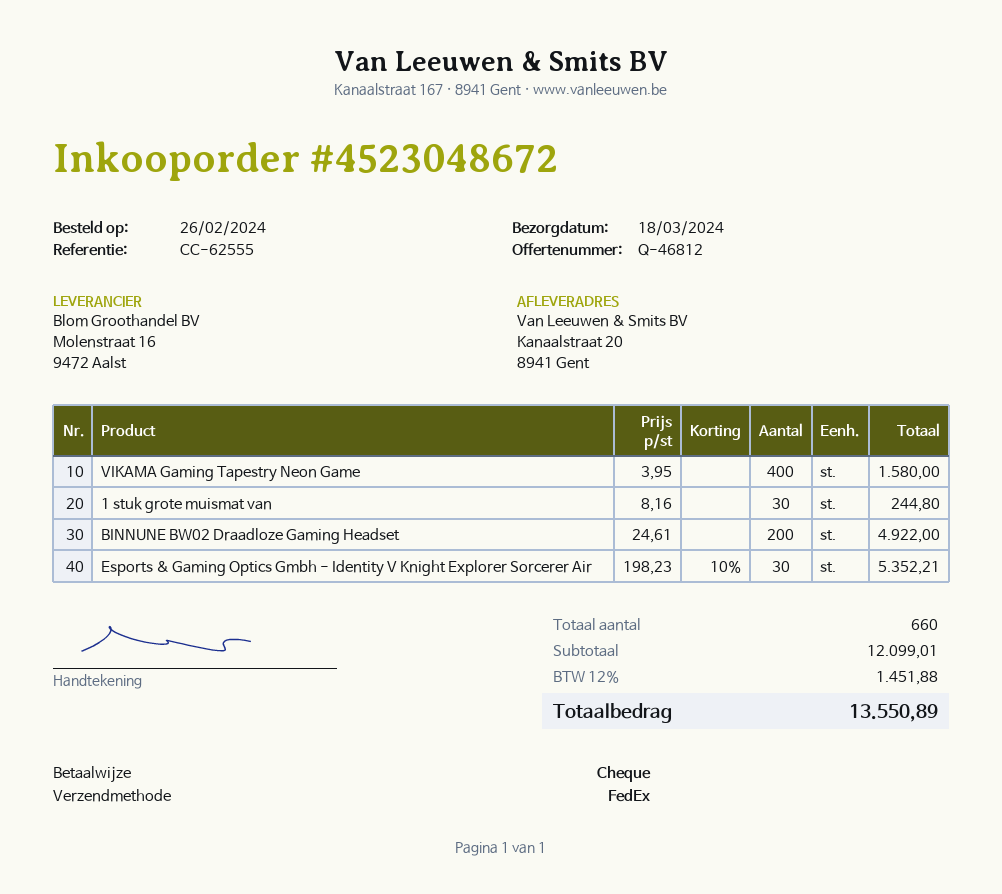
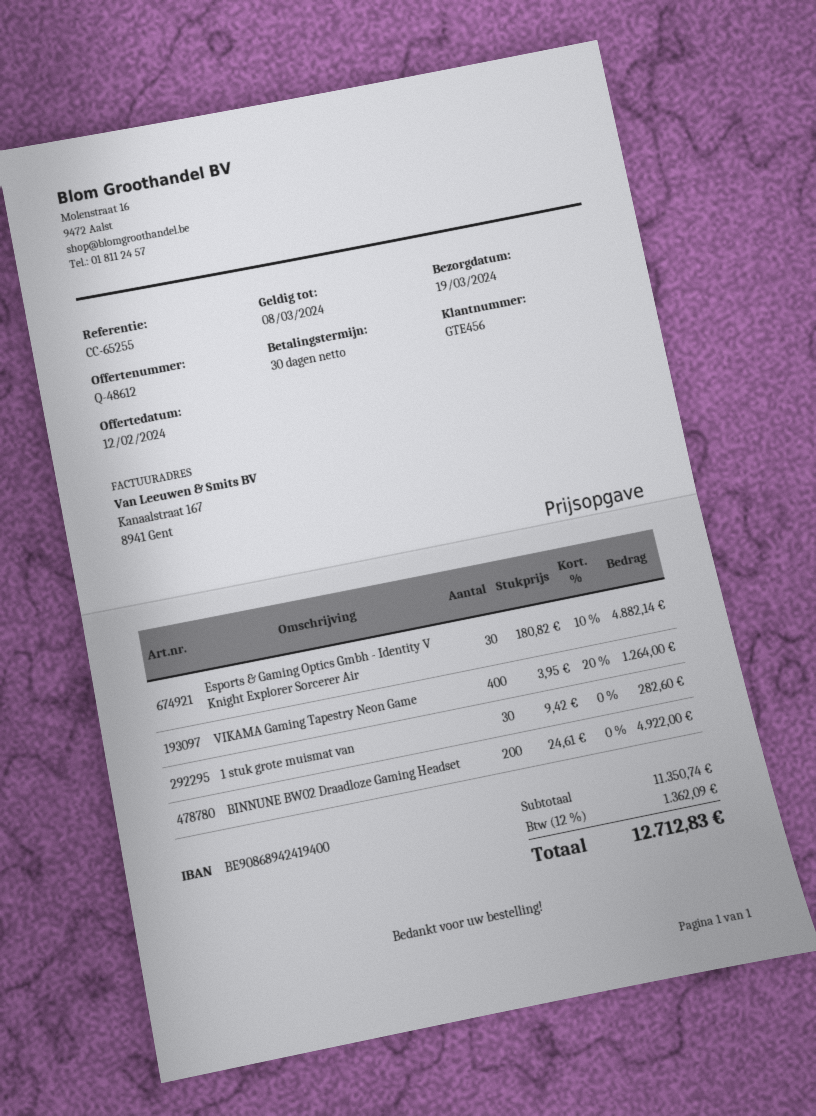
quote number: Q-46812 -> Q-48612
delivery date: 2024-03-18 -> 2024-03-19
reference: CC-62555 -> CC-65255
VIKAMA Gaming Tapestry Neon Game: 400 x 3.95 = 1580.00 -> 400 x 3.95 - 20% = 1264.00
1 stuk grote muismat van: 30 x 8.16 = 244.80 -> 30 x 9.42 = 282.60
Esports & Gaming Optics Gmbh - Identity V Knight Explorer Sorcerer Air: 30 x 198.23 - 10% = 5352.21 -> 30 x 180.82 - 10% = 4882.14
subtotal: 12099.01 -> 11350.74
tax: 12% = 1451.88 -> 12% = 1362.09
total: 13550.89 -> 12712.83

